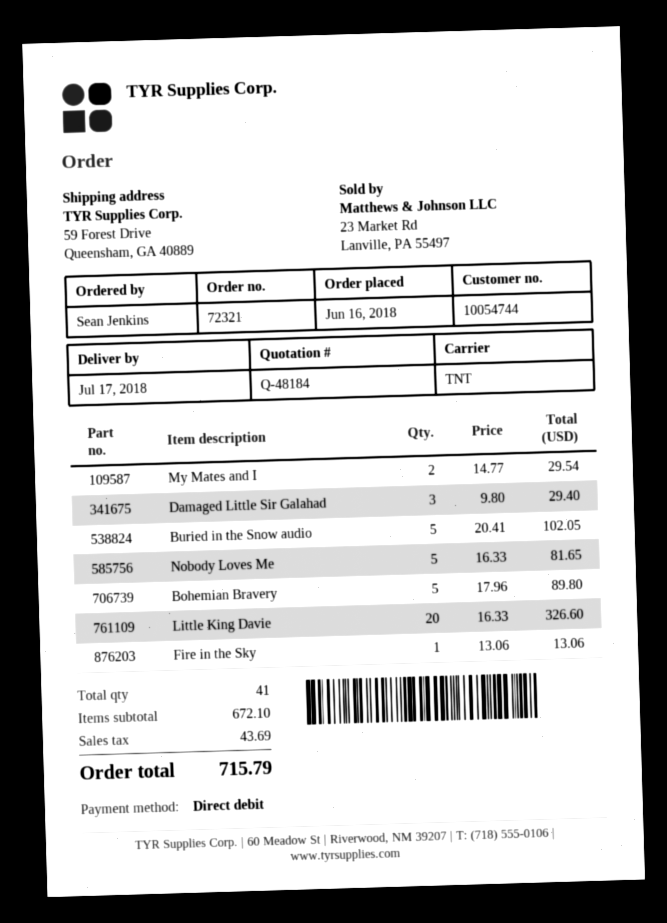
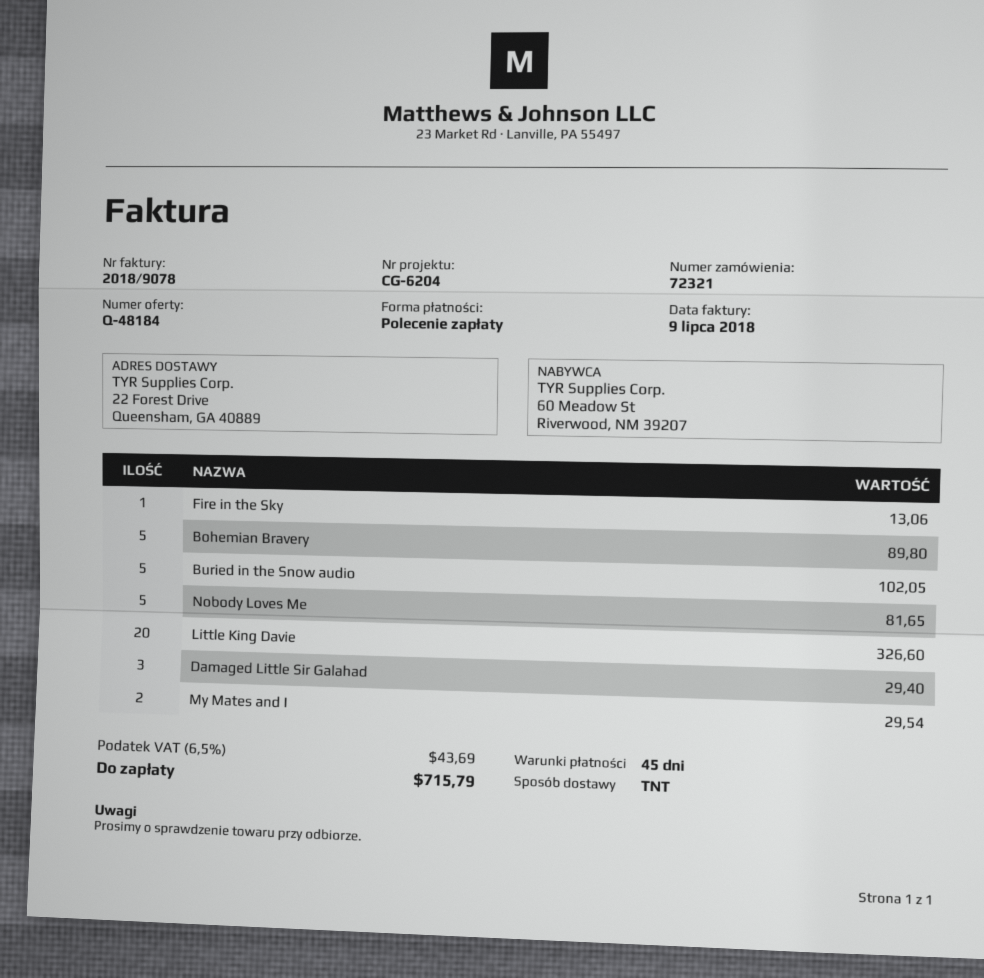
ship to: 59 Forest Drive, Queensham, GA 40889 -> 22 Forest Drive, Queensham, GA 40889

